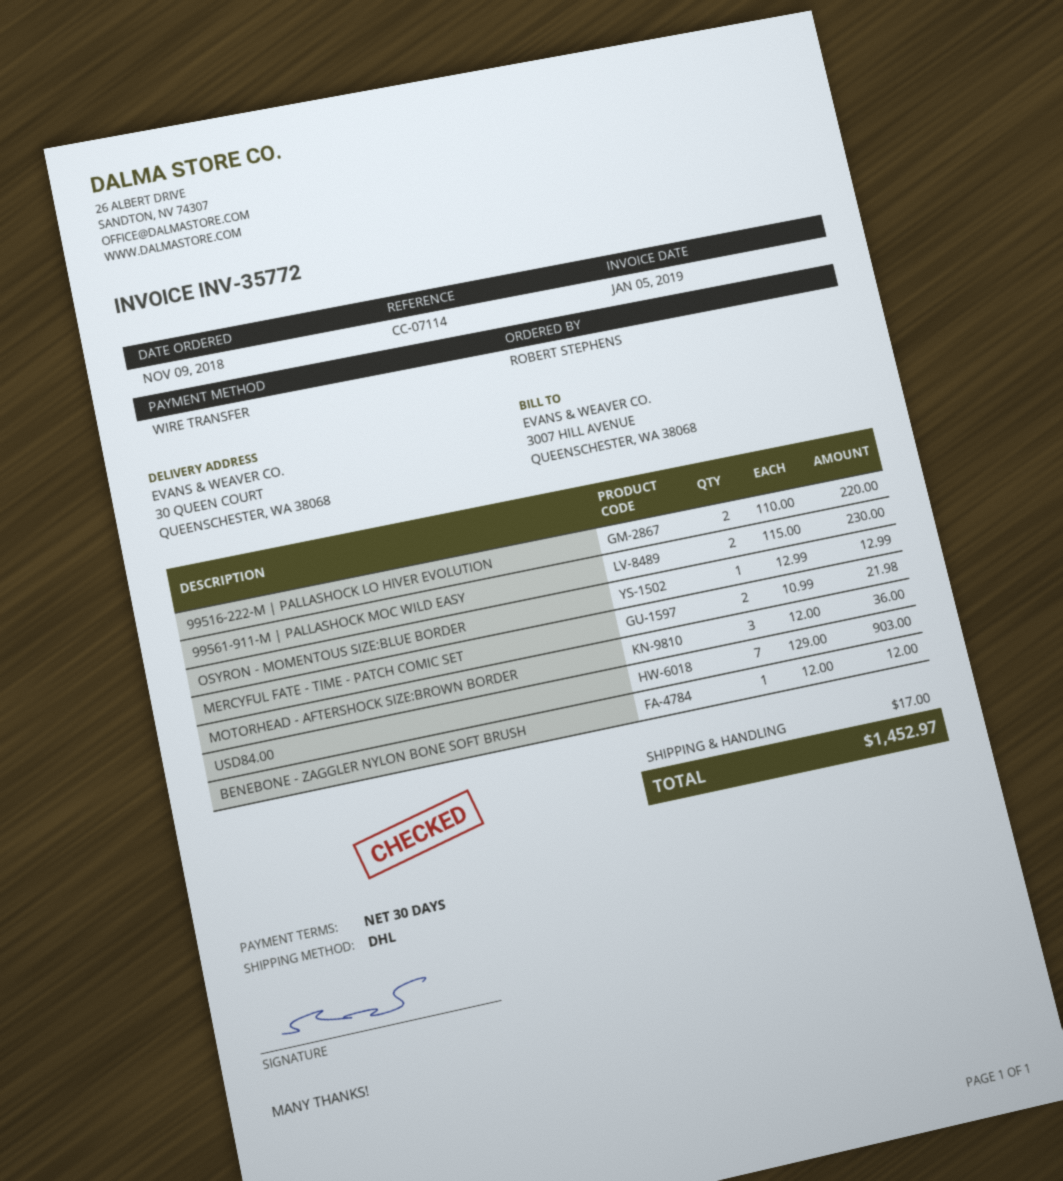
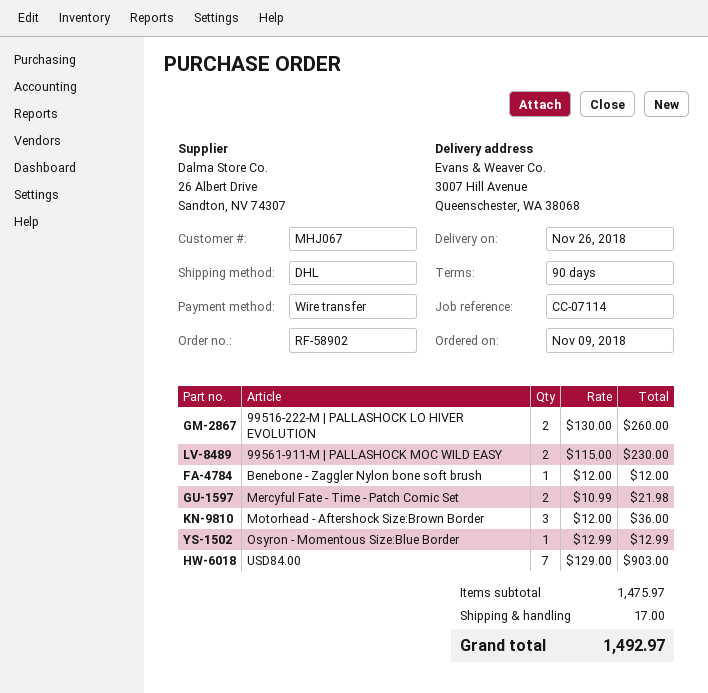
payment terms: 30 days -> 90 days
ship to: 30 QUEEN COURT, QUEENSCHESTER, WA 38068 -> 3007 Hill Avenue, Queenschester, WA 38068
99516-222-M | PALLASHOCK LO HIVER EVOLUTION: 2 x 110.00 = 220.00 -> 2 x 130.00 = 260.00
total: 1452.97 -> 1492.97

